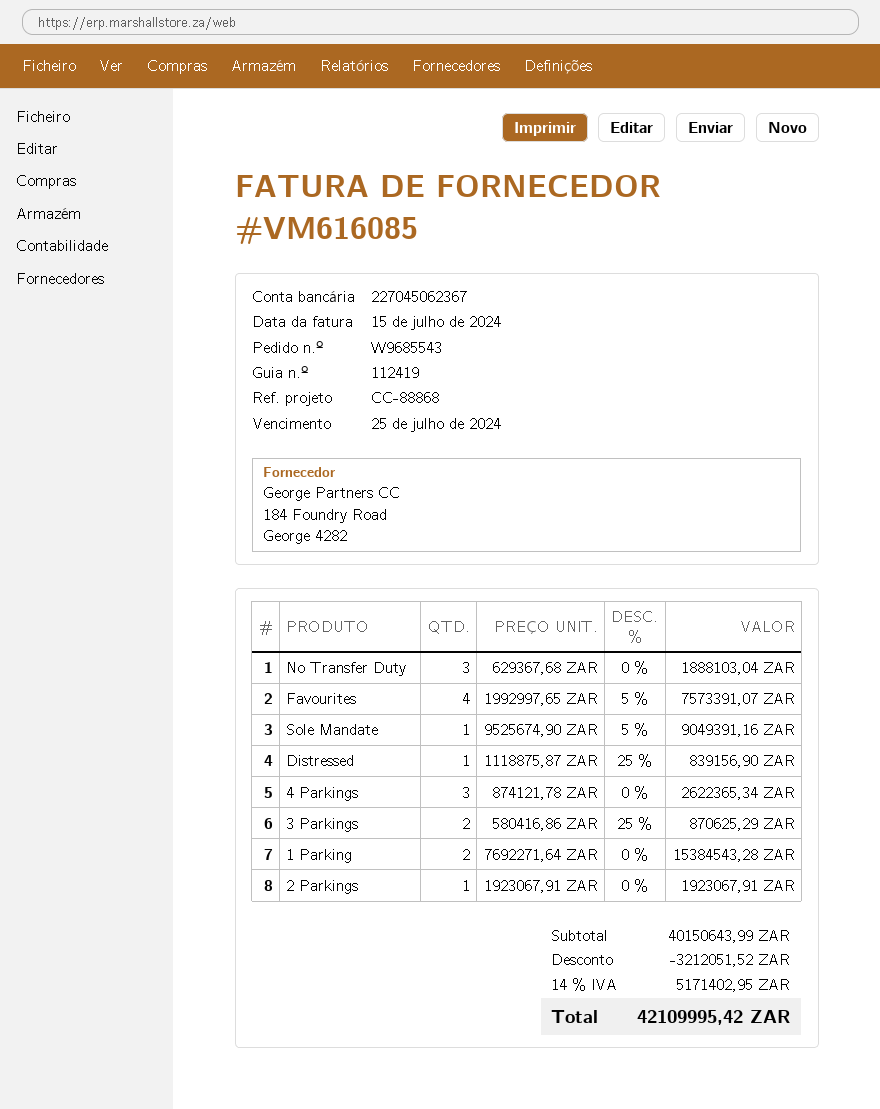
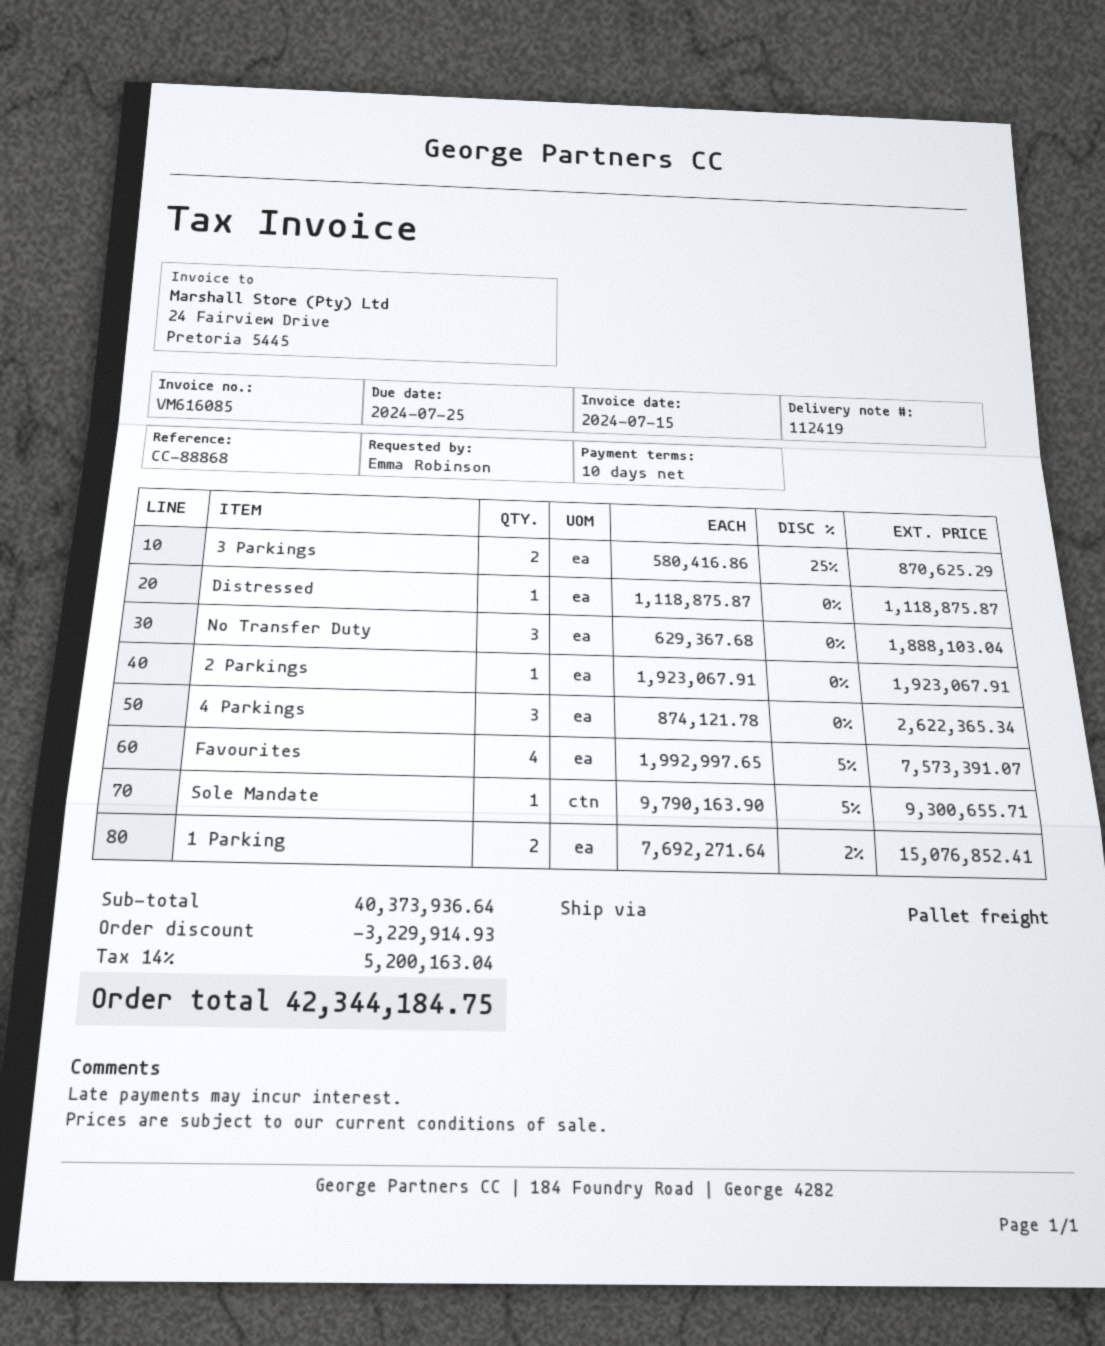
Sole Mandate: 1 x 9525674.90 - 5% = 9049391.16 -> 1 x 9790163.90 - 5% = 9300655.71
Distressed: 1 x 1118875.87 - 25% = 839156.90 -> 1 x 1118875.87 = 1118875.87
1 Parking: 2 x 7692271.64 = 15384543.28 -> 2 x 7692271.64 - 2% = 15076852.41
subtotal: 40150643.99 -> 40373936.64
discount: 3212051.52 -> 3229914.93
tax: 14% = 5171402.95 -> 14% = 5200163.04
total: 42109995.42 -> 42344184.75

